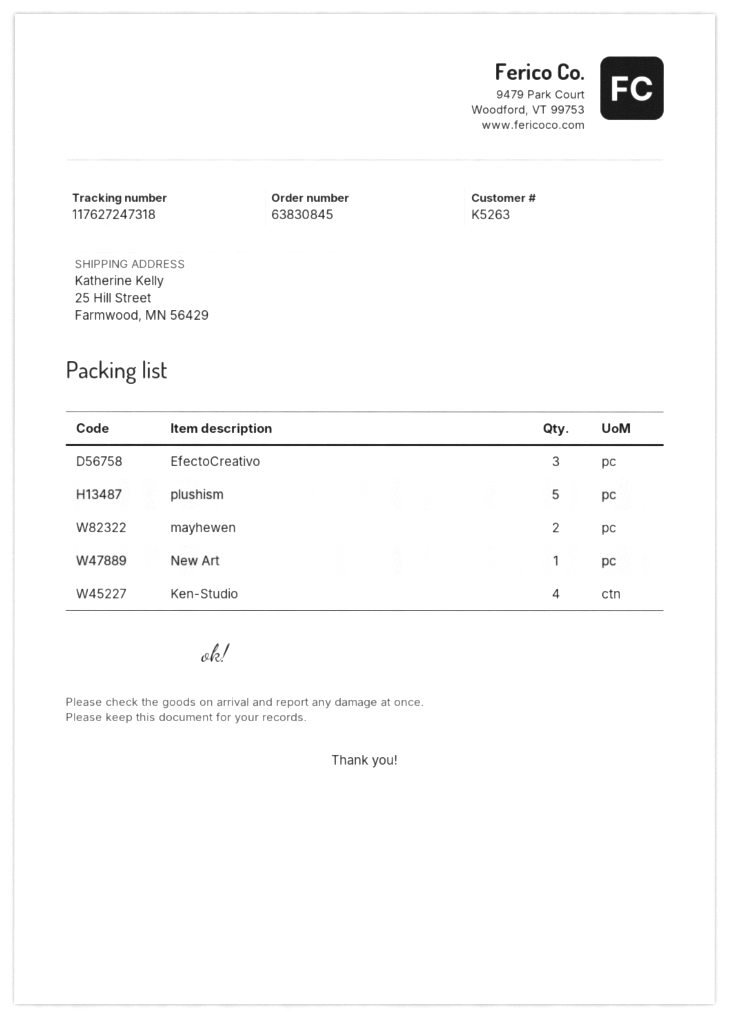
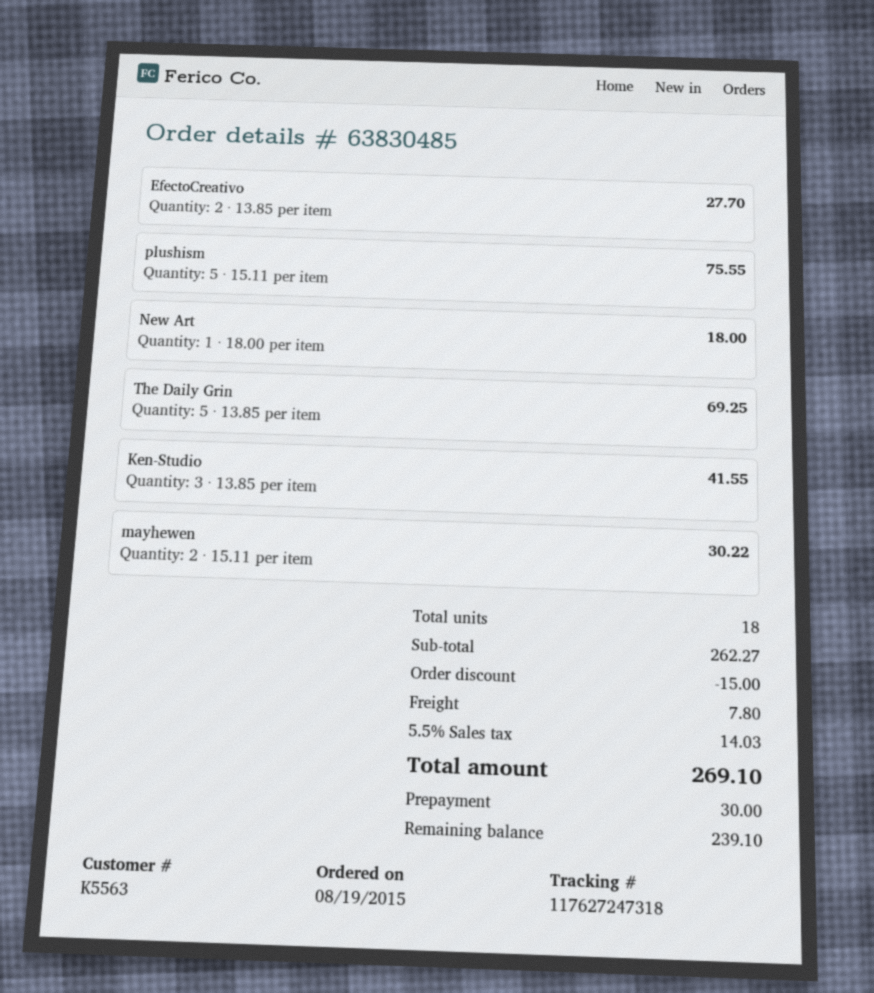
order number: 63830845 -> 63830485
customer number: K5263 -> K5563
EfectoCreativo: 3 -> 2
Ken-Studio: 4 -> 3
The Daily Grin: none -> 5

